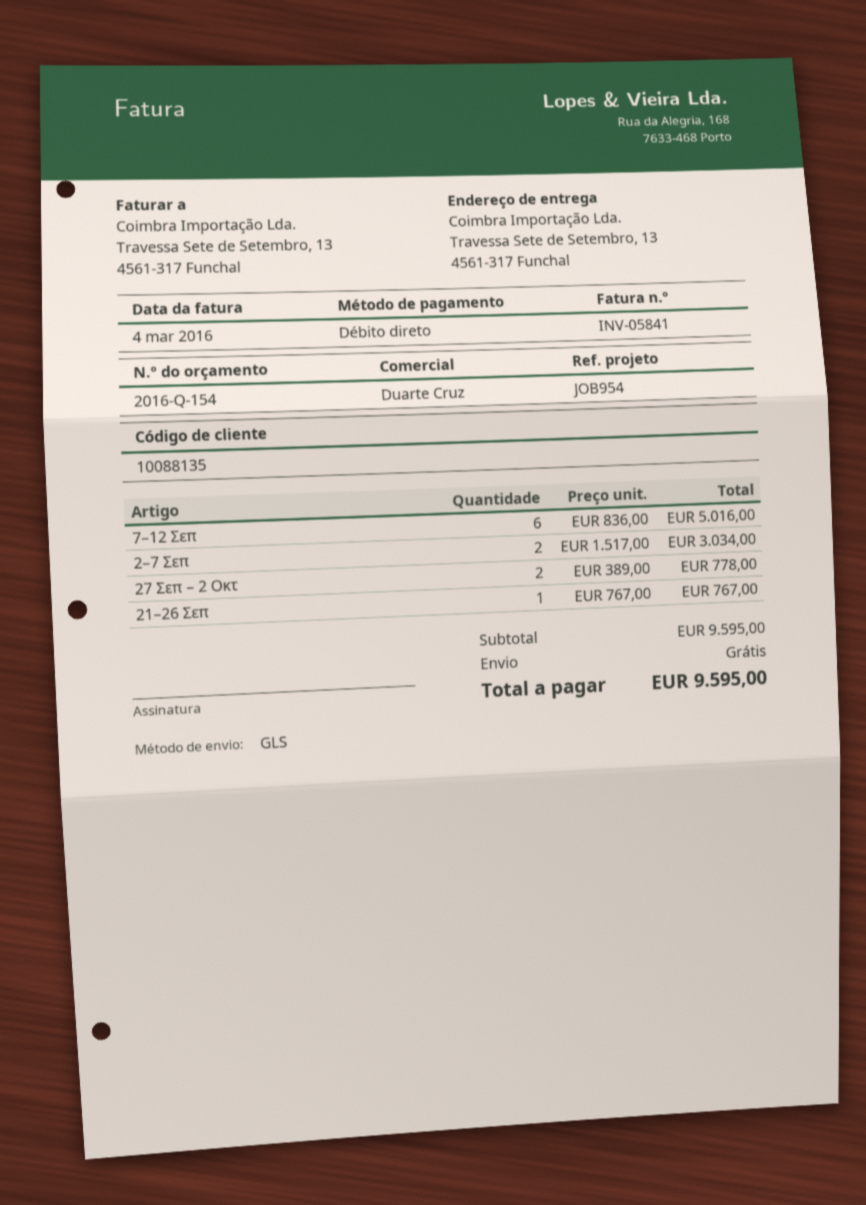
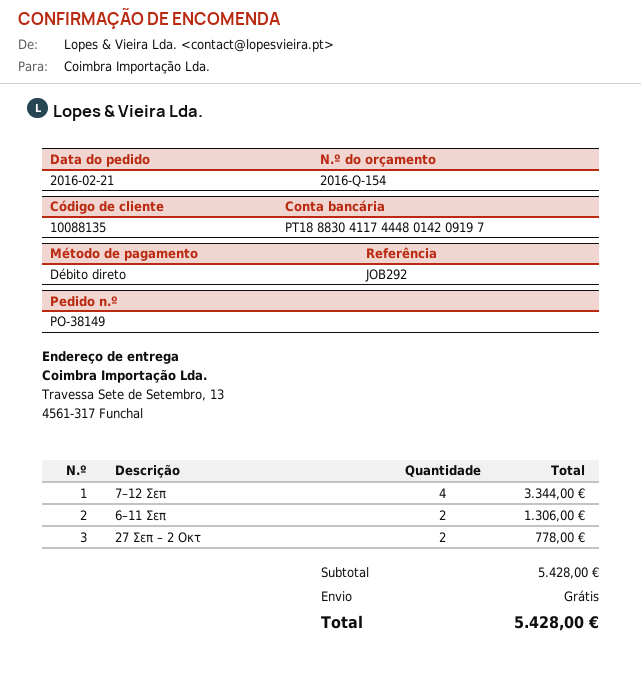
reference: JOB954 -> JOB292
7–12 Σεπ: 6 for 5016.00 -> 4 for 3344.00
2–7 Σεπ: 2 for 3034.00 -> none
21–26 Σεπ: 1 for 767.00 -> none
6–11 Σεπ: none -> 2 for 1306.00
subtotal: 9595.00 -> 5428.00
total: 9595.00 -> 5428.00

